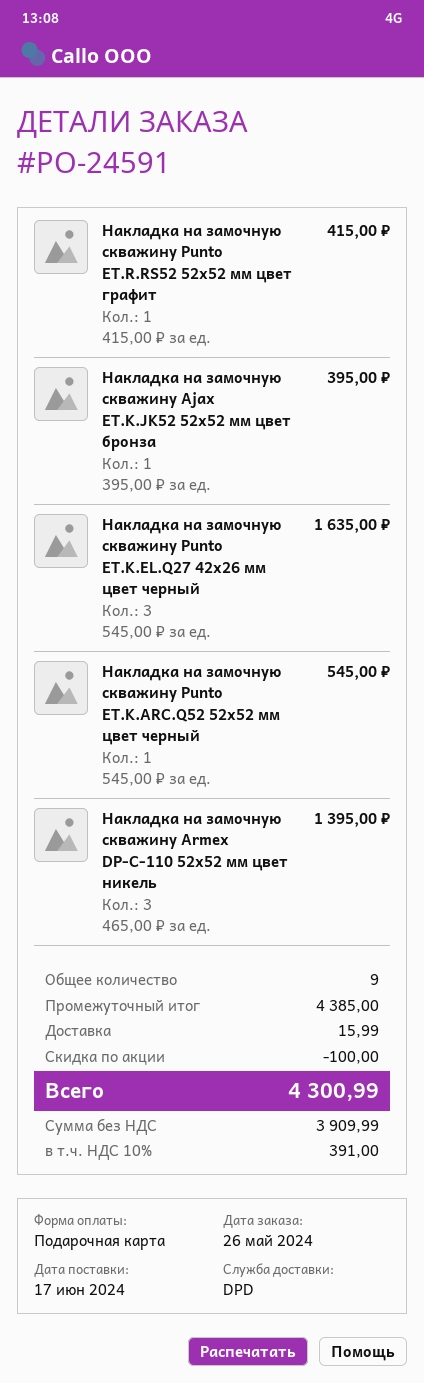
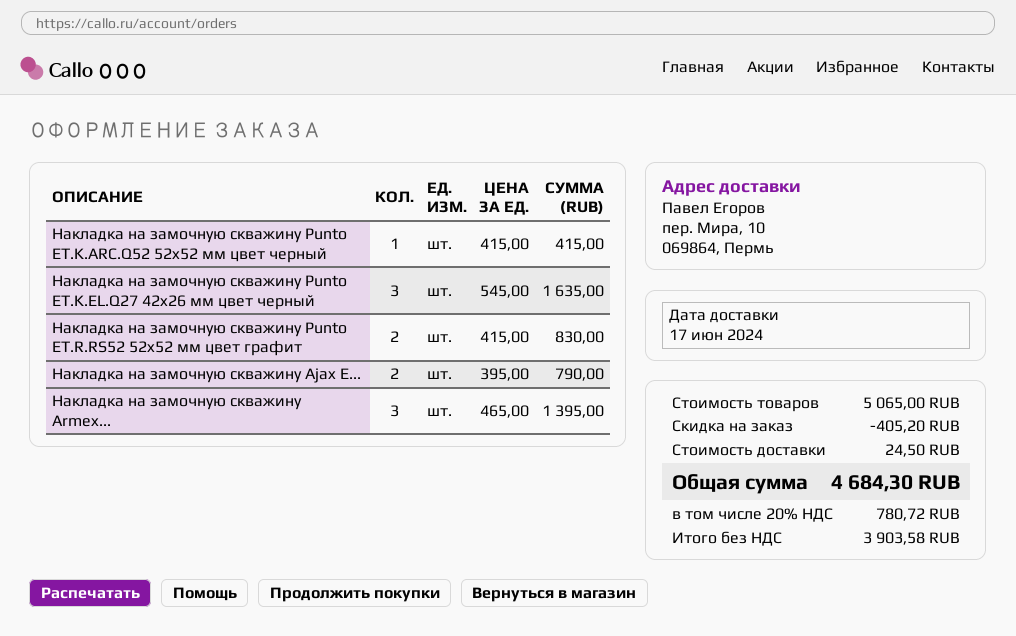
Накладка на замочную скважину Punto ET.R.RS52 52x52 мм цвет графит: 1 x 415.00 = 415.00 -> 2 x 415.00 = 830.00
Накладка на замочную скважину Ajax ET.K.JK52 52x52 мм цвет бронза: 1 x 395.00 = 395.00 -> 2 x 395.00 = 790.00
Накладка на замочную скважину Punto ET.K.ARC.Q52 52x52 мм цвет черный: 1 x 545.00 = 545.00 -> 1 x 415.00 = 415.00
subtotal: 4385.00 -> 5065.00
discount: 100.00 -> 405.20
shipping: 15.99 -> 24.50
net: 3909.99 -> 3903.58
tax: 10% = 391.00 -> 20% = 780.72
total: 4300.99 -> 4684.30

